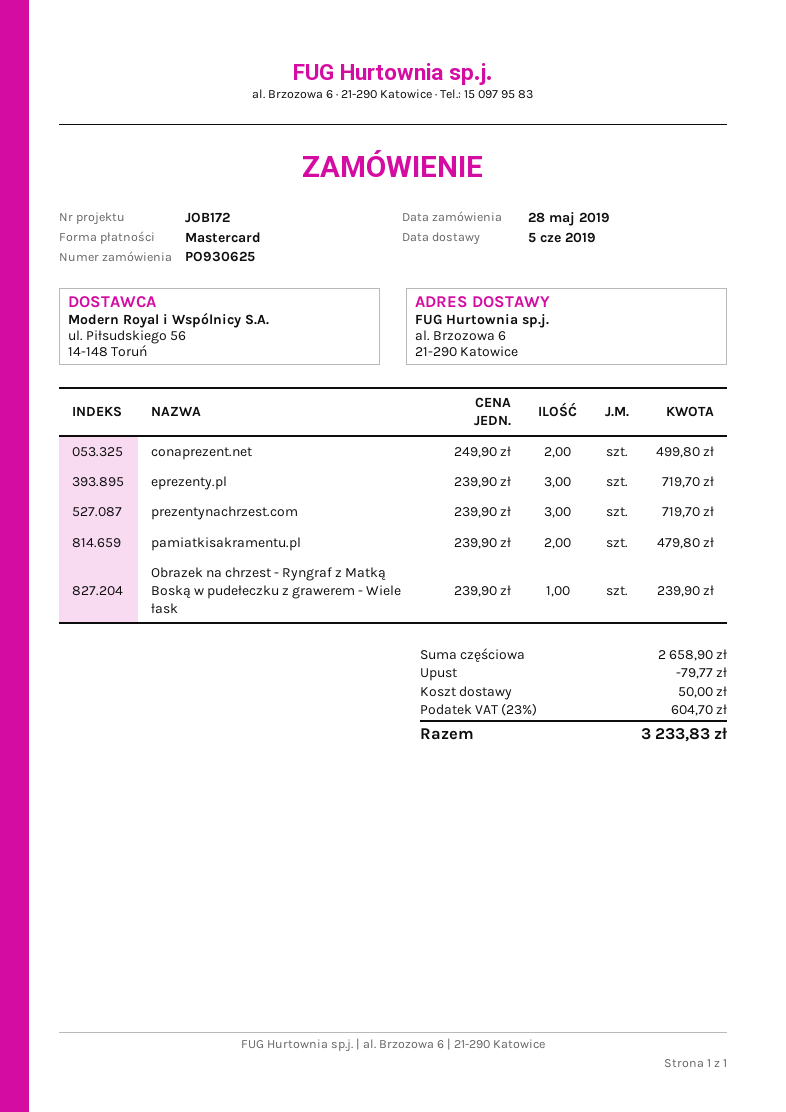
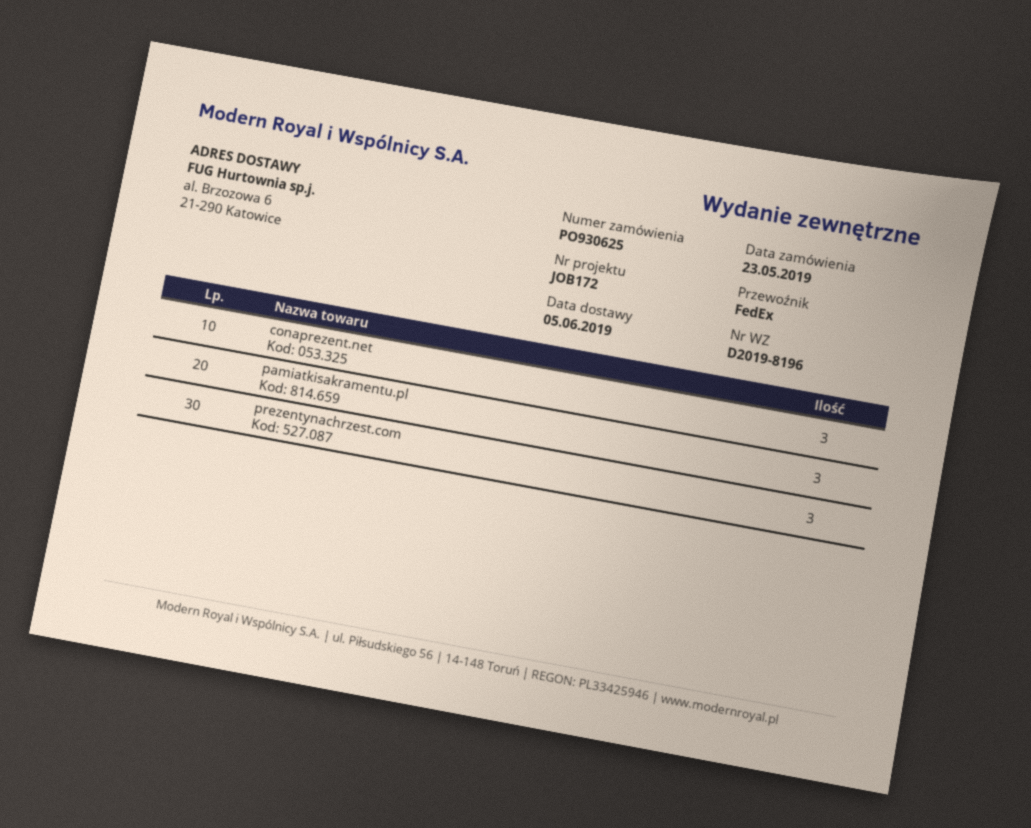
order date: 2019-05-28 -> 2019-05-23
conaprezent.net: 2 -> 3
eprezenty.pl: 3 -> none
pamiatkisakramentu.pl: 2 -> 3
Obrazek na chrzest - Ryngraf z Matką Boską w pudełeczku z grawerem - Wiele łask: 1 -> none

